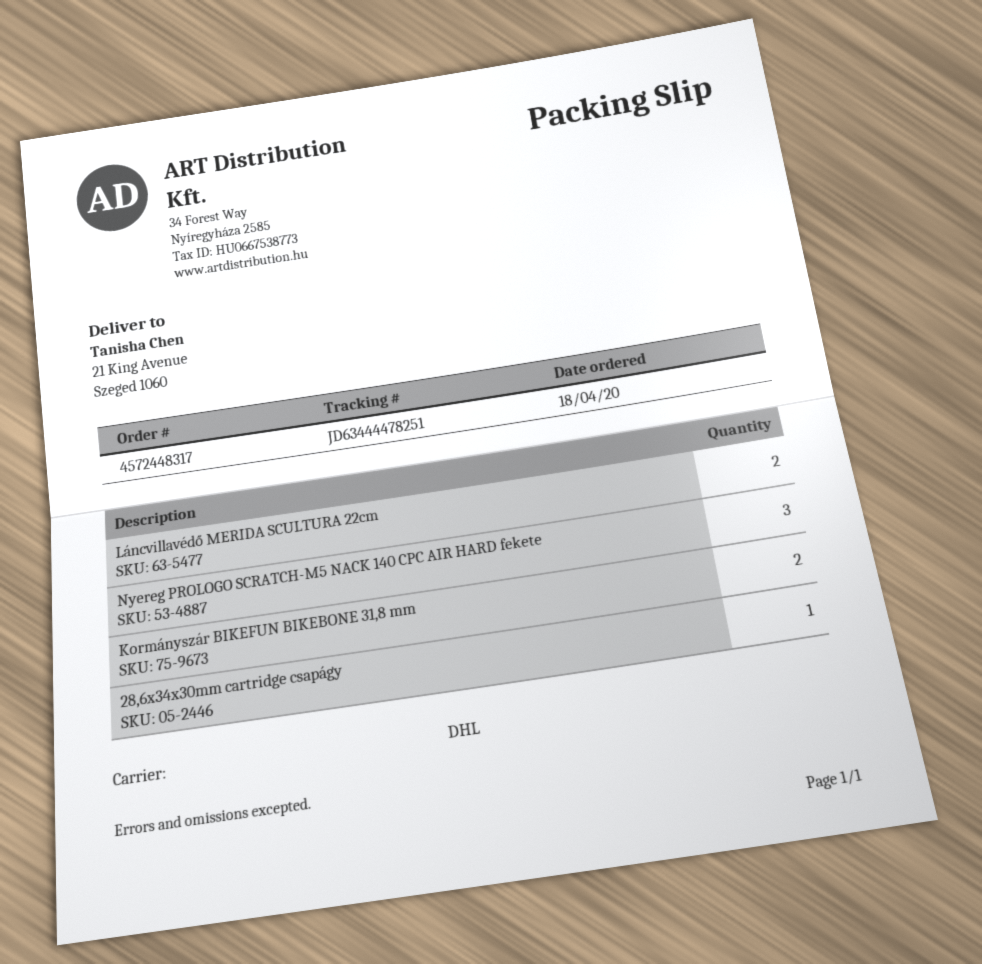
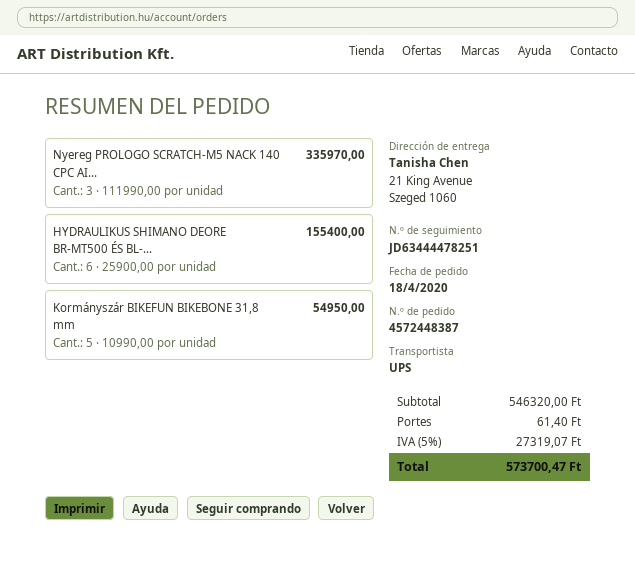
order number: 4572448317 -> 4572448387
shipping method: DHL -> UPS
Láncvillavédő MERIDA SCULTURA 22cm: 2 -> none
Kormányszár BIKEFUN BIKEBONE 31,8 mm: 2 -> 5
28,6x34x30mm cartridge csapágy: 1 -> none
HYDRAULIKUS SHIMANO DEORE BR-MT500 ÉS BL-...: none -> 6

